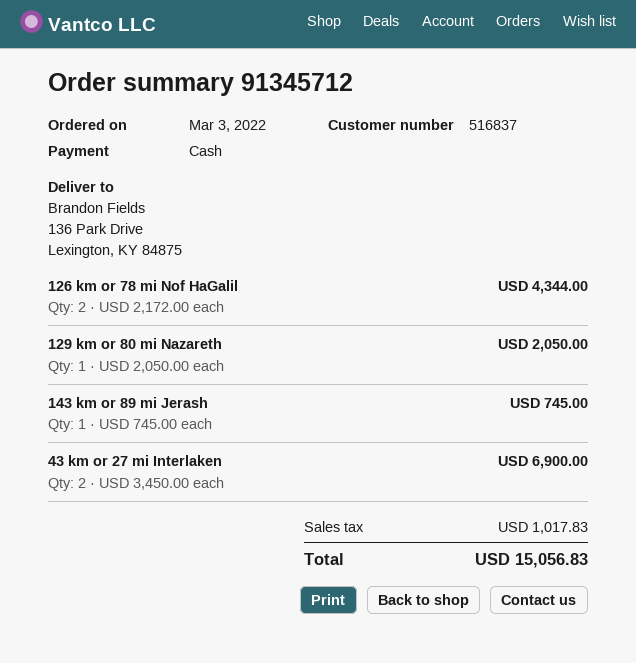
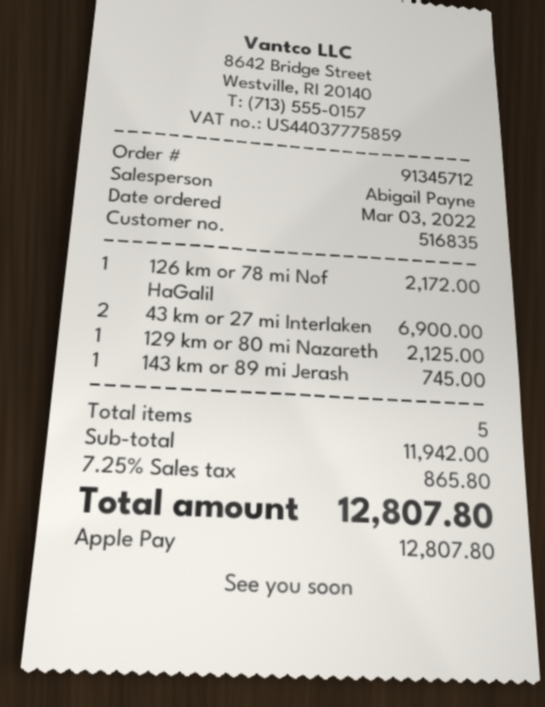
customer number: 516837 -> 516835
payment method: cash -> Apple Pay
126 km or 78 mi Nof HaGalil: 2 for 4344.00 -> 1 for 2172.00
129 km or 80 mi Nazareth: 1 for 2050.00 -> 1 for 2125.00
tax: 1017.83 -> 865.80
total: 15056.83 -> 12807.80

